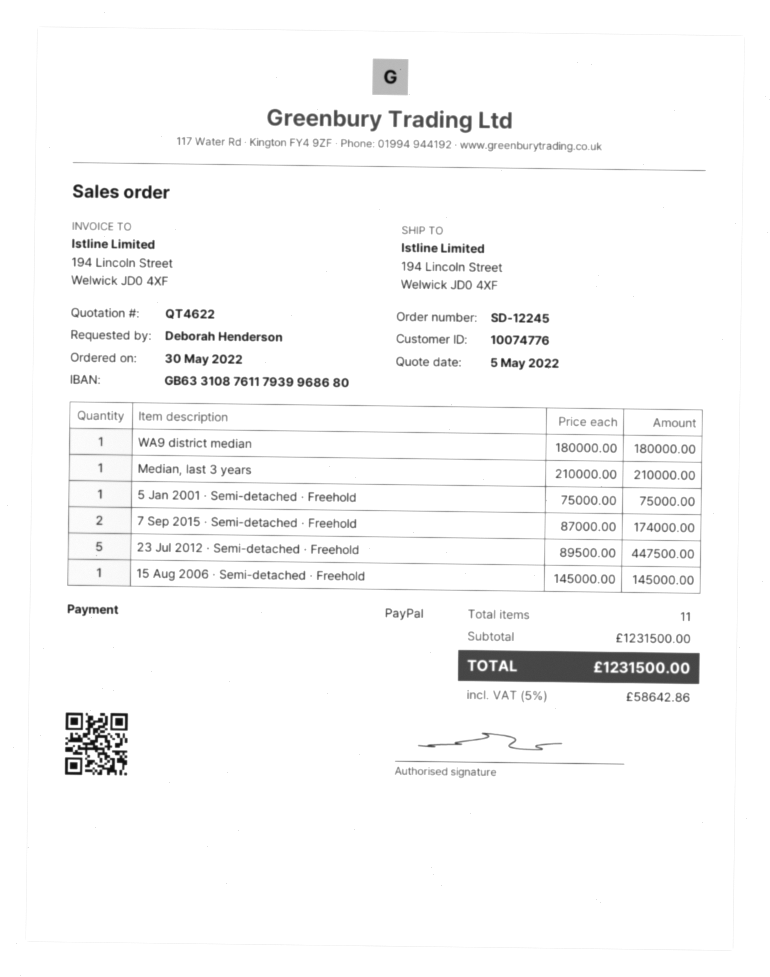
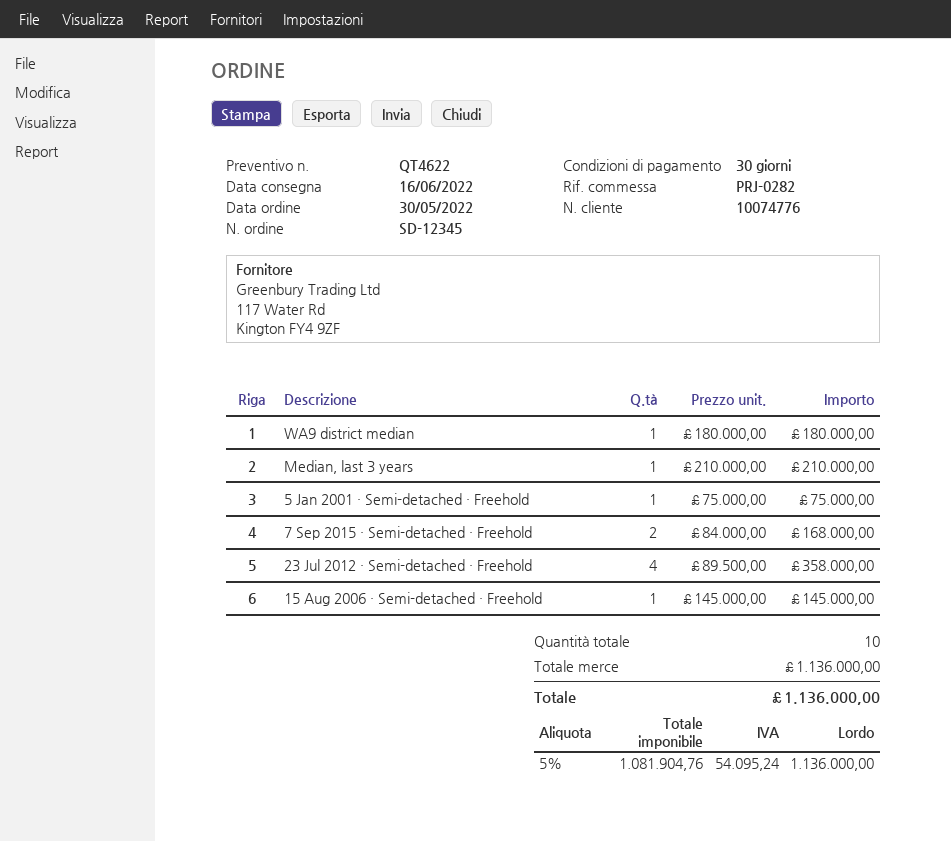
order number: SD-12245 -> SD-12345
7 Sep 2015 · Semi-detached · Freehold: 2 x 87000.00 = 174000.00 -> 2 x 84000.00 = 168000.00
23 Jul 2012 · Semi-detached · Freehold: 5 x 89500.00 = 447500.00 -> 4 x 89500.00 = 358000.00
total quantity: 11 -> 10
subtotal: 1231500.00 -> 1136000.00
tax: 5% = 58642.86 -> 5% = 54095.24
total: 1231500.00 -> 1136000.00

